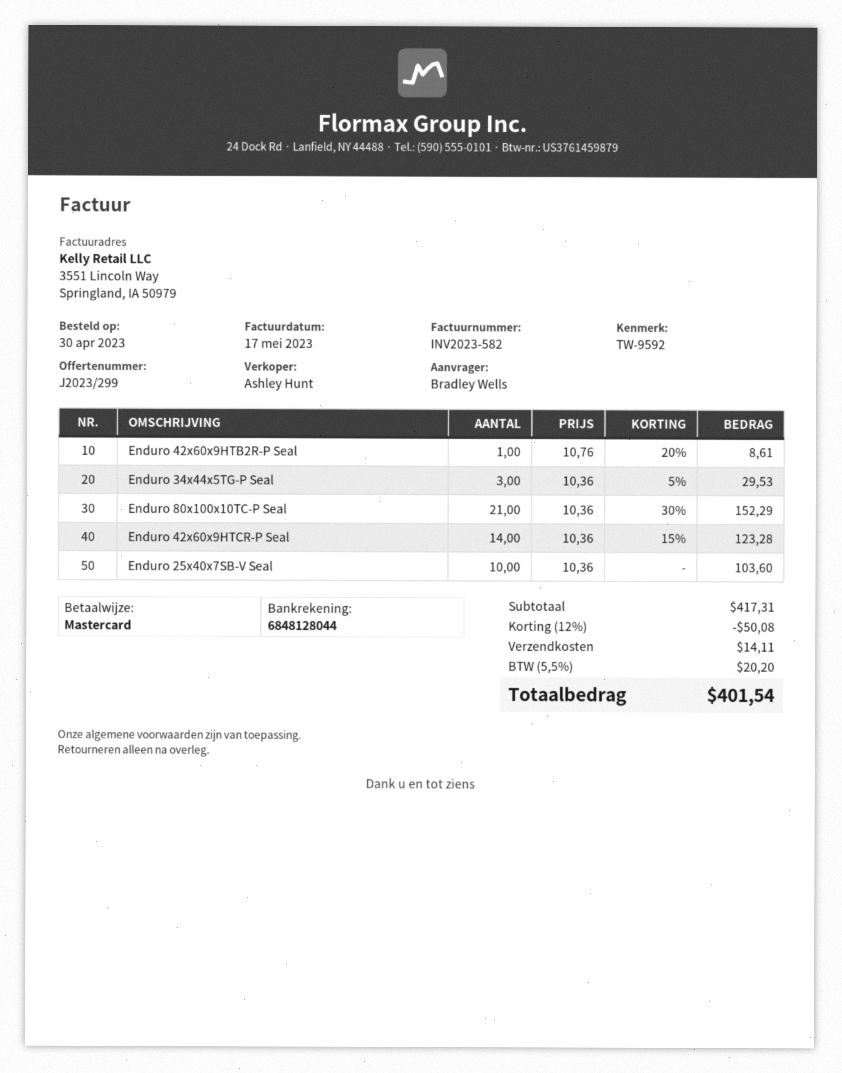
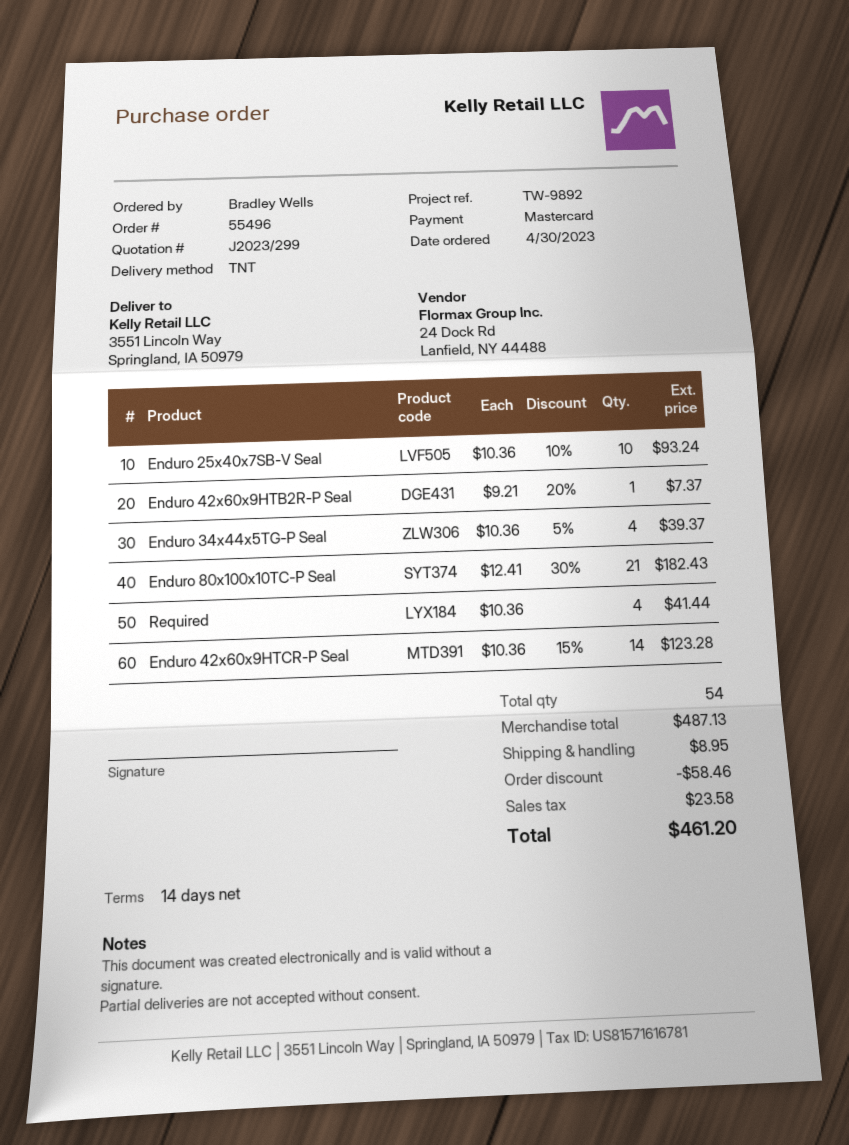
reference: TW-9592 -> TW-9892
Enduro 42x60x9HTB2R-P Seal: 1 x 10.76 - 20% = 8.61 -> 1 x 9.21 - 20% = 7.37
Enduro 34x44x5TG-P Seal: 3 x 10.36 - 5% = 29.53 -> 4 x 10.36 - 5% = 39.37
Enduro 80x100x10TC-P Seal: 21 x 10.36 - 30% = 152.29 -> 21 x 12.41 - 30% = 182.43
Enduro 25x40x7SB-V Seal: 10 x 10.36 = 103.60 -> 10 x 10.36 - 10% = 93.24
Required: none -> 4 x 10.36 = 41.44
subtotal: 417.31 -> 487.13
discount: 50.08 -> 58.46
shipping: 14.11 -> 8.95
tax: 20.20 -> 23.58
total: 401.54 -> 461.20

